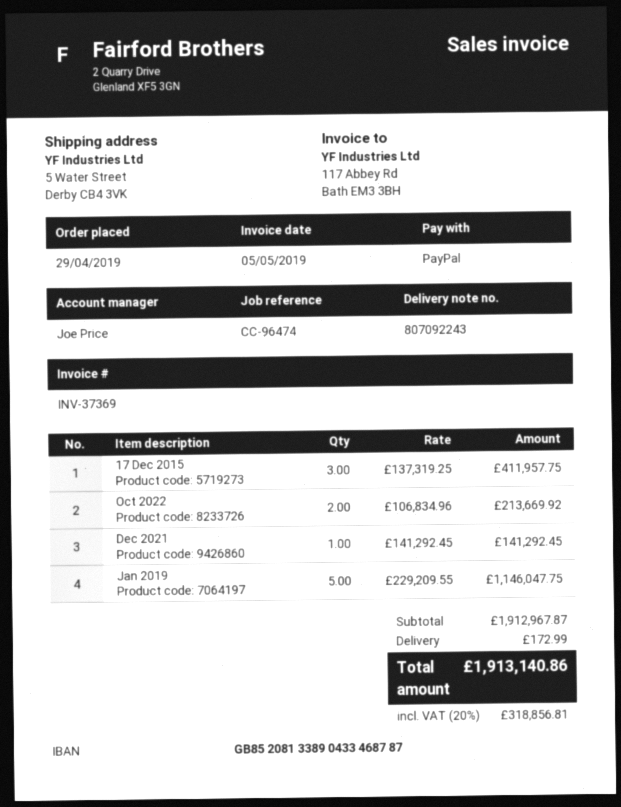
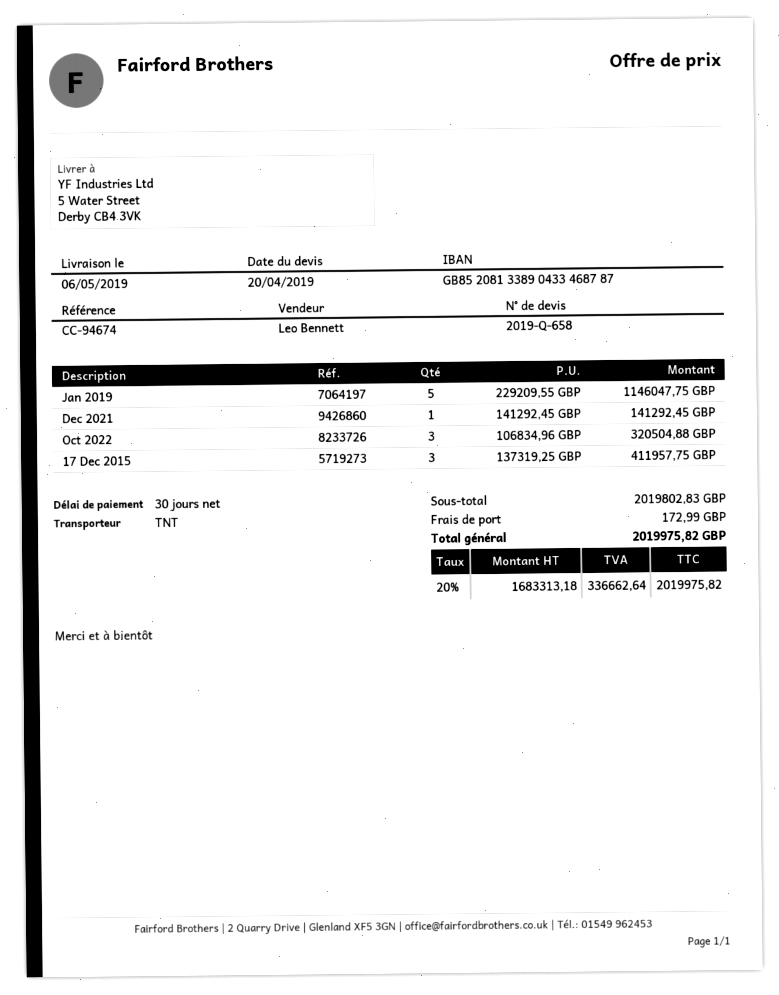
reference: CC-96474 -> CC-94674
sales rep: Joe Price -> Leo Bennett
Oct 2022: 2 x 106834.96 = 213669.92 -> 3 x 106834.96 = 320504.88
subtotal: 1912967.87 -> 2019802.83
tax: 20% = 318856.81 -> 20% = 336662.64
total: 1913140.86 -> 2019975.82

